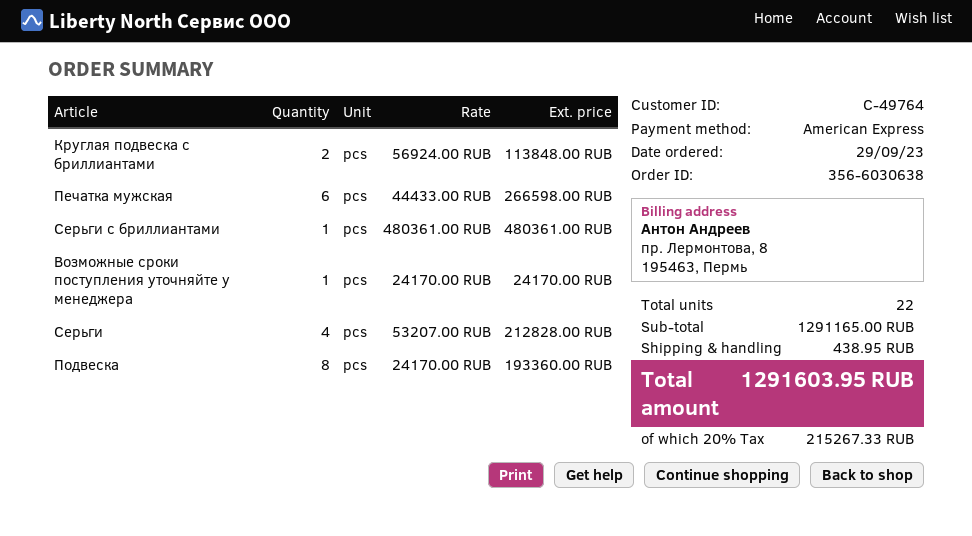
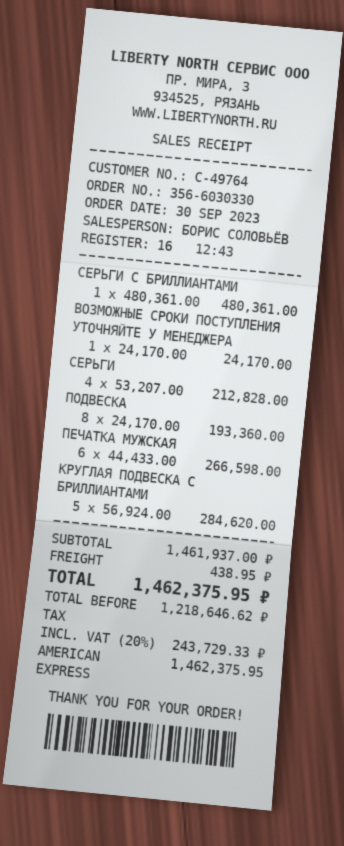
order number: 356-6030638 -> 356-6030330
order date: 2023-09-29 -> 2023-09-30
Круглая подвеска с бриллиантами: 2 x 56924.00 = 113848.00 -> 5 x 56924.00 = 284620.00
subtotal: 1291165.00 -> 1461937.00
tax: 20% = 215267.33 -> 20% = 243729.33
total: 1291603.95 -> 1462375.95

